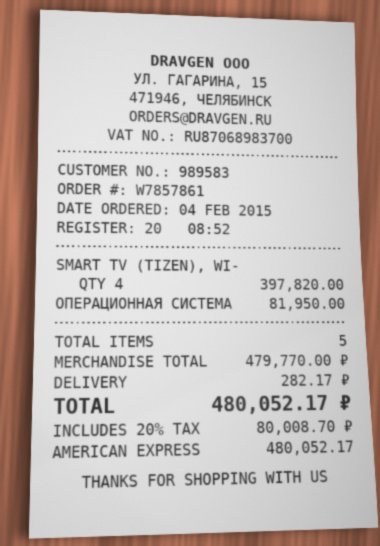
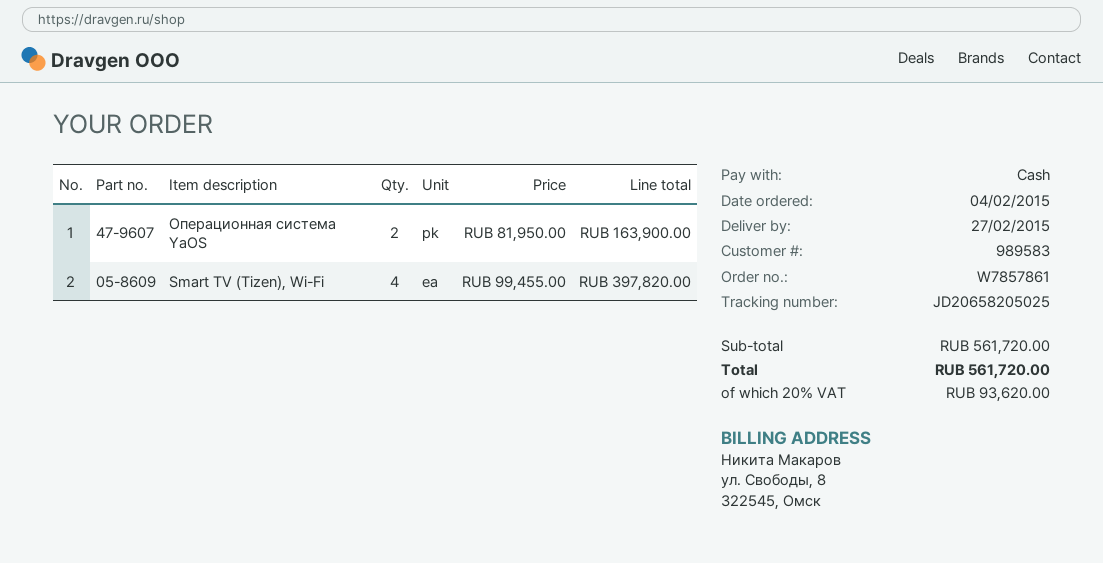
payment method: American Express -> cash
ОПЕРАЦИОННАЯ СИСТЕМА: 1 for 81950.00 -> 2 for 163900.00
subtotal: 479770.00 -> 561720.00
shipping: 282.17 -> none
tax: 20% = 80008.70 -> 20% = 93620.00
total: 480052.17 -> 561720.00

